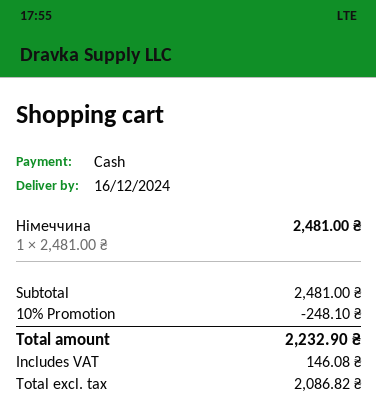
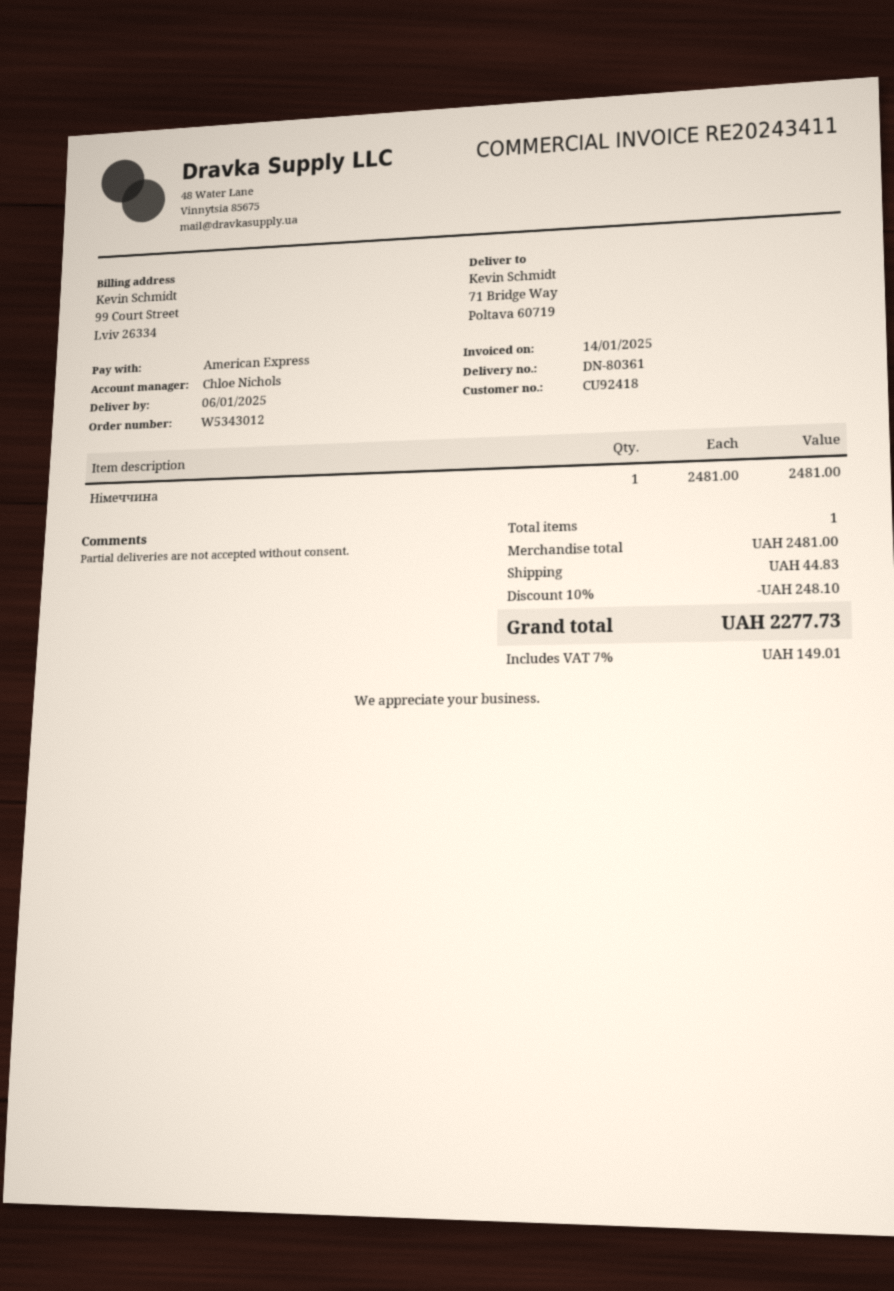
delivery date: 2024-12-16 -> 2025-01-06
payment method: cash -> American Express
shipping: none -> 44.83
tax: 146.08 -> 149.01
total: 2232.90 -> 2277.73

